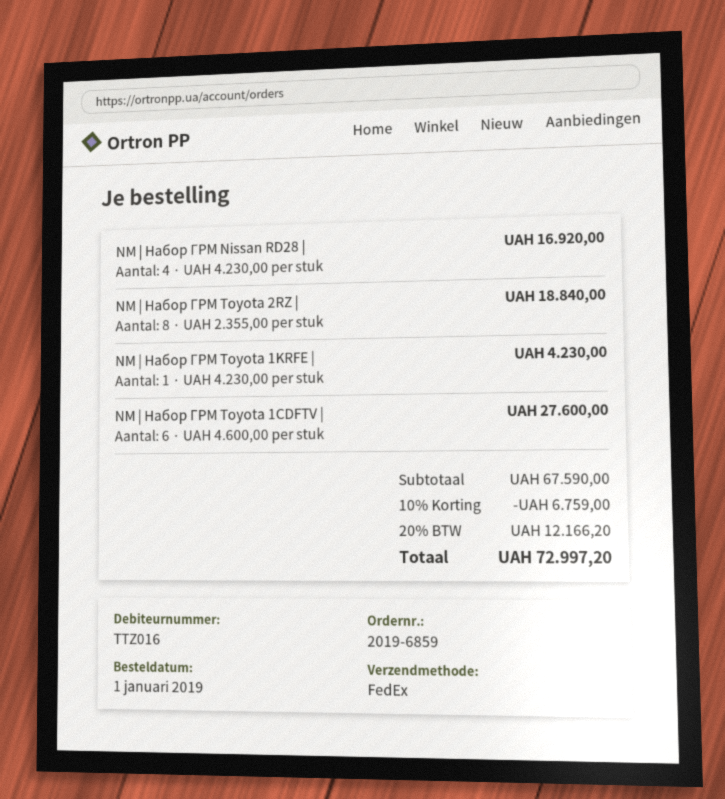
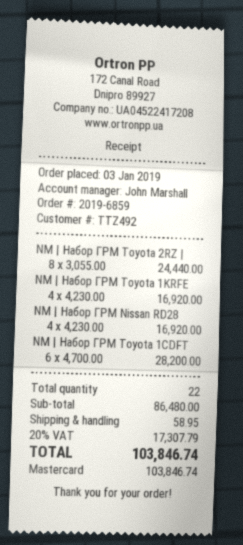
order date: 2019-01-01 -> 2019-01-03
customer number: TTZ016 -> TTZ492
NM | Набор ГРМ Toyota 2RZ |: 8 x 2355.00 = 18840.00 -> 8 x 3055.00 = 24440.00
NM | Набор ГРМ Toyota 1KRFE |: 1 x 4230.00 = 4230.00 -> 4 x 4230.00 = 16920.00
NM | Набор ГРМ Toyota 1CDFTV |: 6 x 4600.00 = 27600.00 -> 6 x 4700.00 = 28200.00
subtotal: 67590.00 -> 86480.00
discount: 10% = 6759.00 -> none
shipping: none -> 58.95
tax: 20% = 12166.20 -> 20% = 17307.79
total: 72997.20 -> 103846.74

